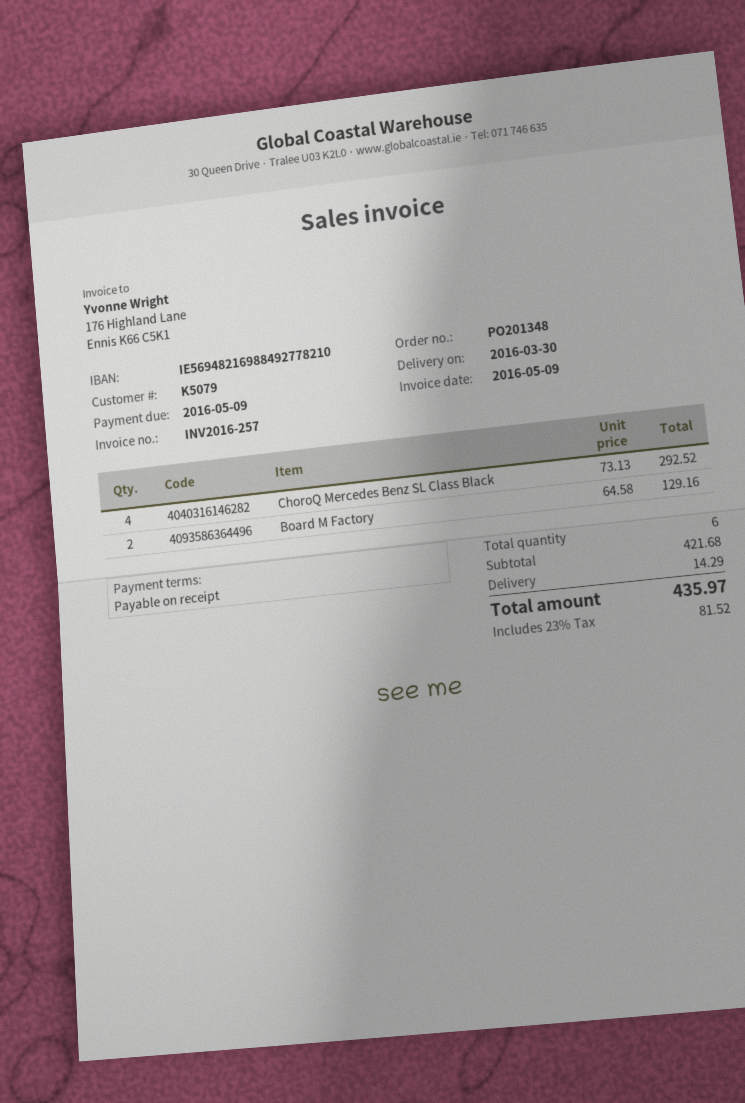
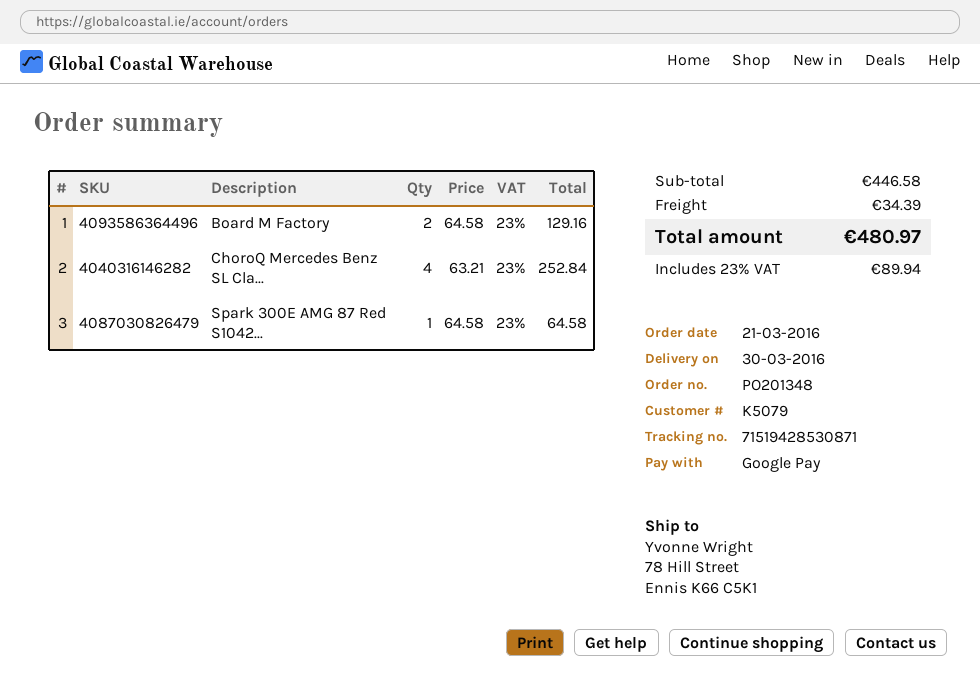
ChoroQ Mercedes Benz SL Class Black: 4 x 73.13 = 292.52 -> 4 x 63.21 = 252.84
Spark 300E AMG 87 Red S1042...: none -> 1 x 64.58 = 64.58
subtotal: 421.68 -> 446.58
shipping: 14.29 -> 34.39
tax: 23% = 81.52 -> 23% = 89.94
total: 435.97 -> 480.97

